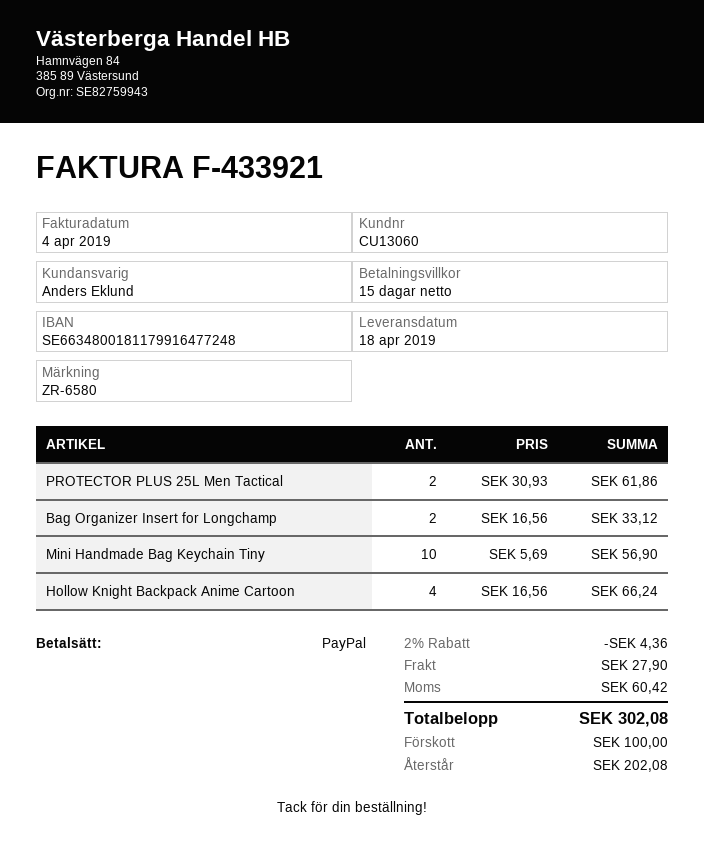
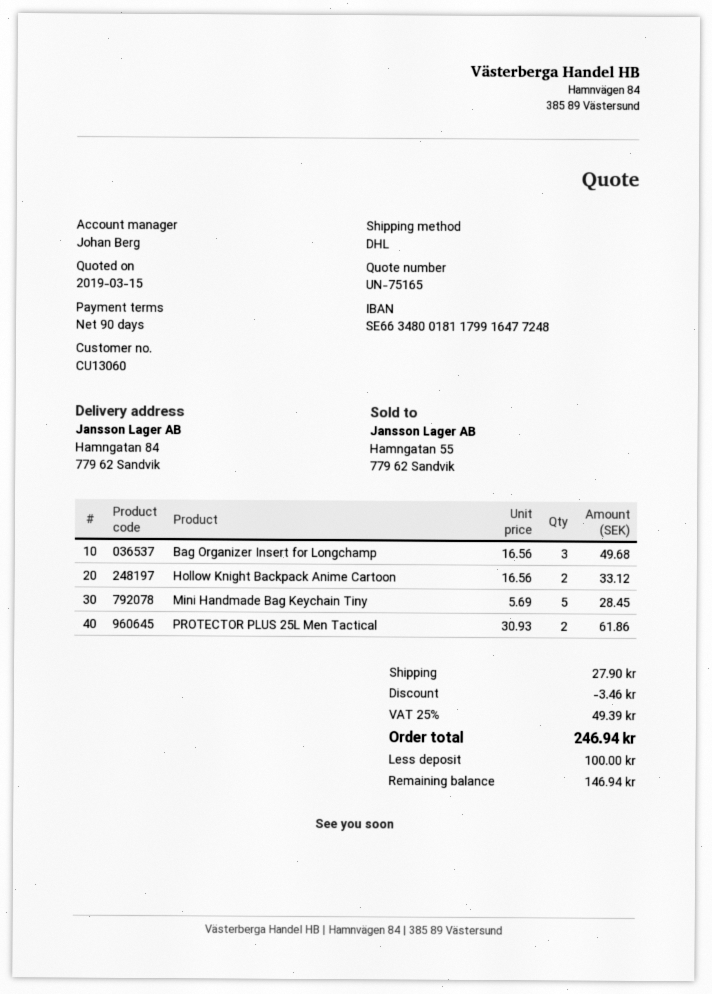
payment terms: 15 days -> 90 days
sales rep: Anders Eklund -> Johan Berg
Bag Organizer Insert for Longchamp: 2 x 16.56 = 33.12 -> 3 x 16.56 = 49.68
Mini Handmade Bag Keychain Tiny: 10 x 5.69 = 56.90 -> 5 x 5.69 = 28.45
Hollow Knight Backpack Anime Cartoon: 4 x 16.56 = 66.24 -> 2 x 16.56 = 33.12
discount: 4.36 -> 3.46
tax: 60.42 -> 49.39
total: 302.08 -> 246.94
balance: 202.08 -> 146.94

